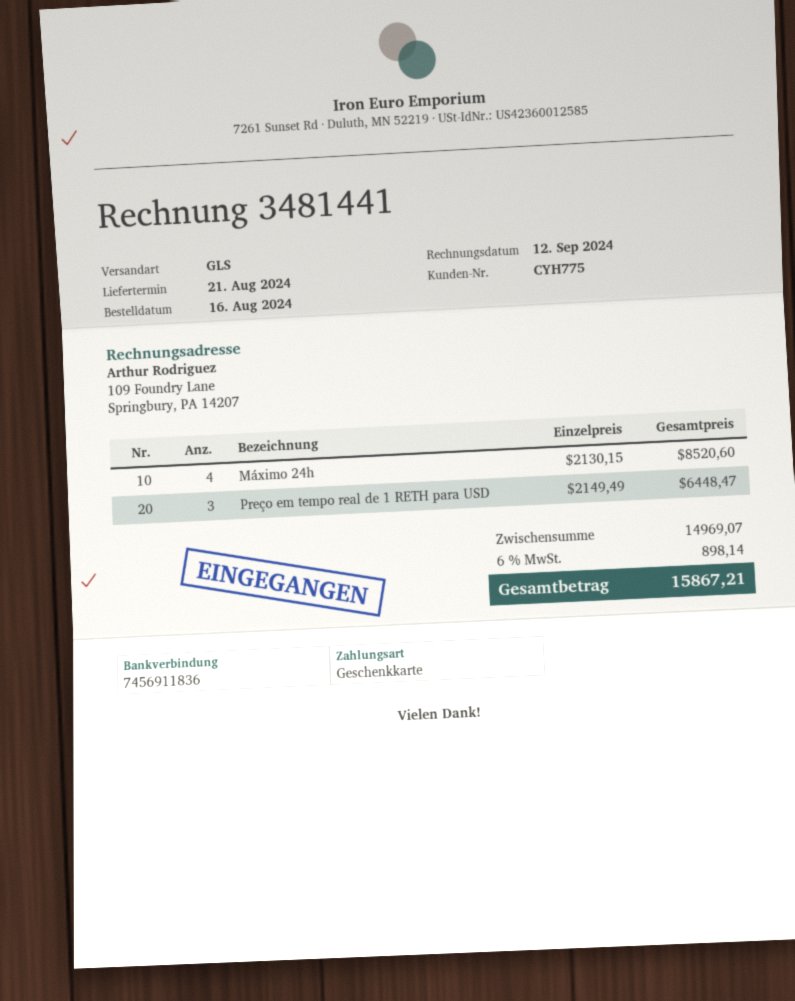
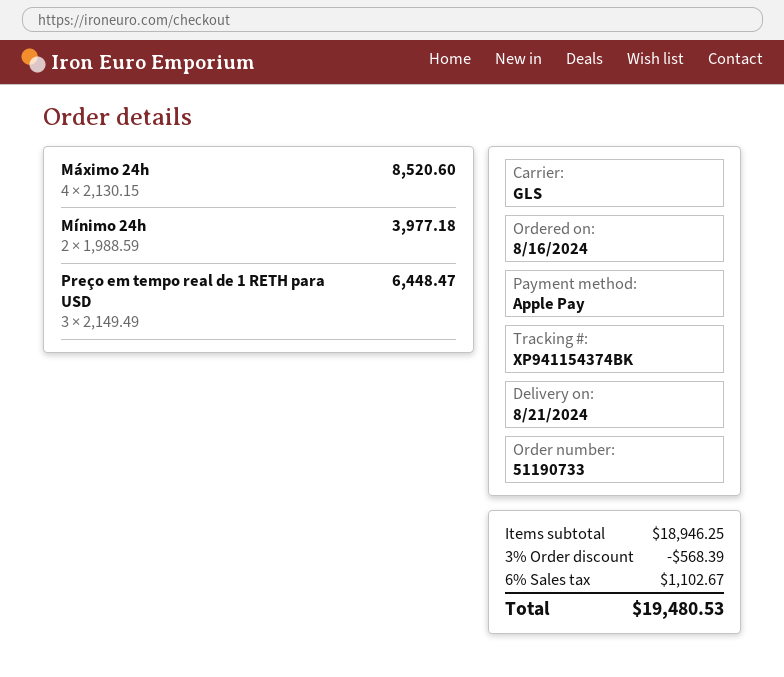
payment method: gift card -> Apple Pay
Mínimo 24h: none -> 2 x 1988.59 = 3977.18
subtotal: 14969.07 -> 18946.25
discount: none -> 3% = 568.39
tax: 6% = 898.14 -> 6% = 1102.67
total: 15867.21 -> 19480.53

